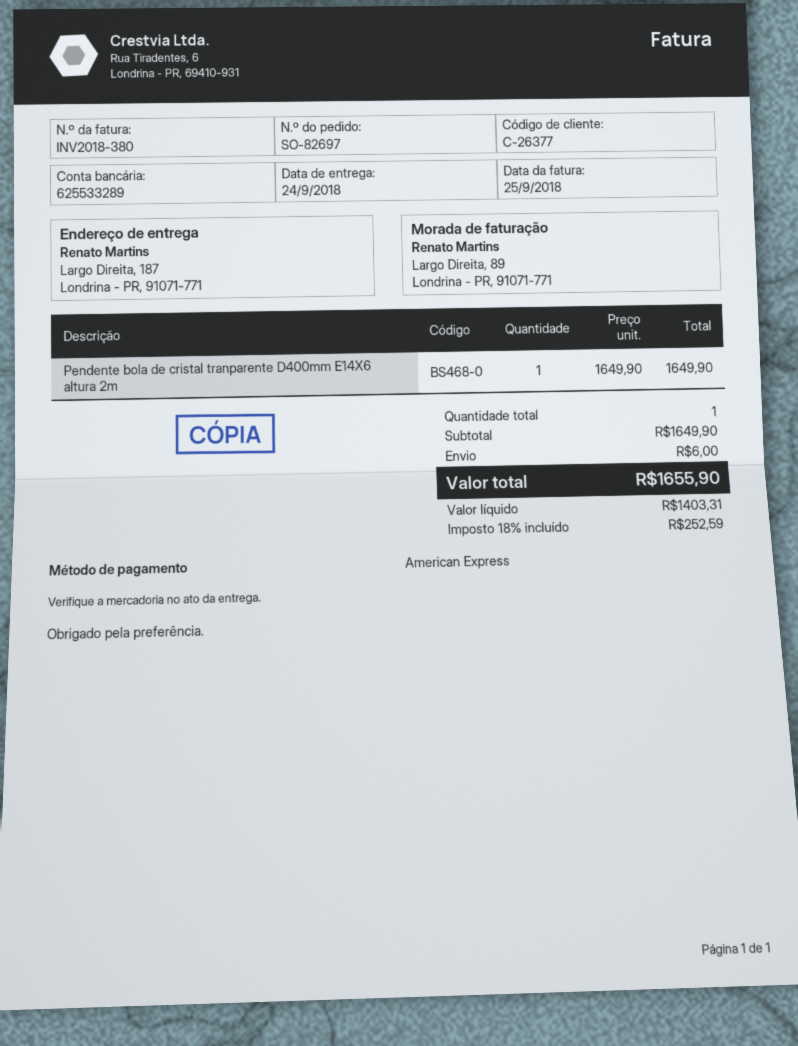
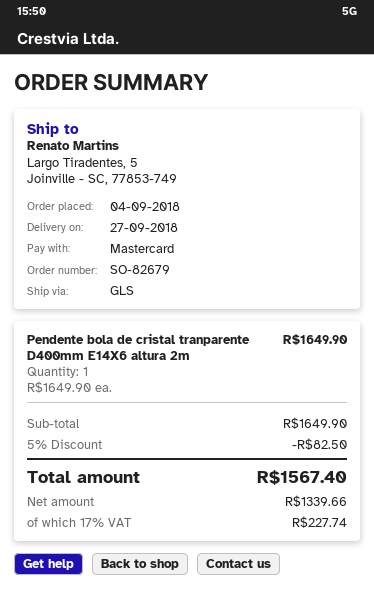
order number: SO-82697 -> SO-82679
delivery date: 2018-09-24 -> 2018-09-27
payment method: American Express -> Mastercard
ship to: Largo Direita, 187, Londrina - PR, 91071-771 -> Largo Tiradentes, 5, Joinville - SC, 77853-749
discount: none -> 5% = 82.50
shipping: 6.00 -> none
net: 1403.31 -> 1339.66
tax: 18% = 252.59 -> 17% = 227.74
total: 1655.90 -> 1567.40

